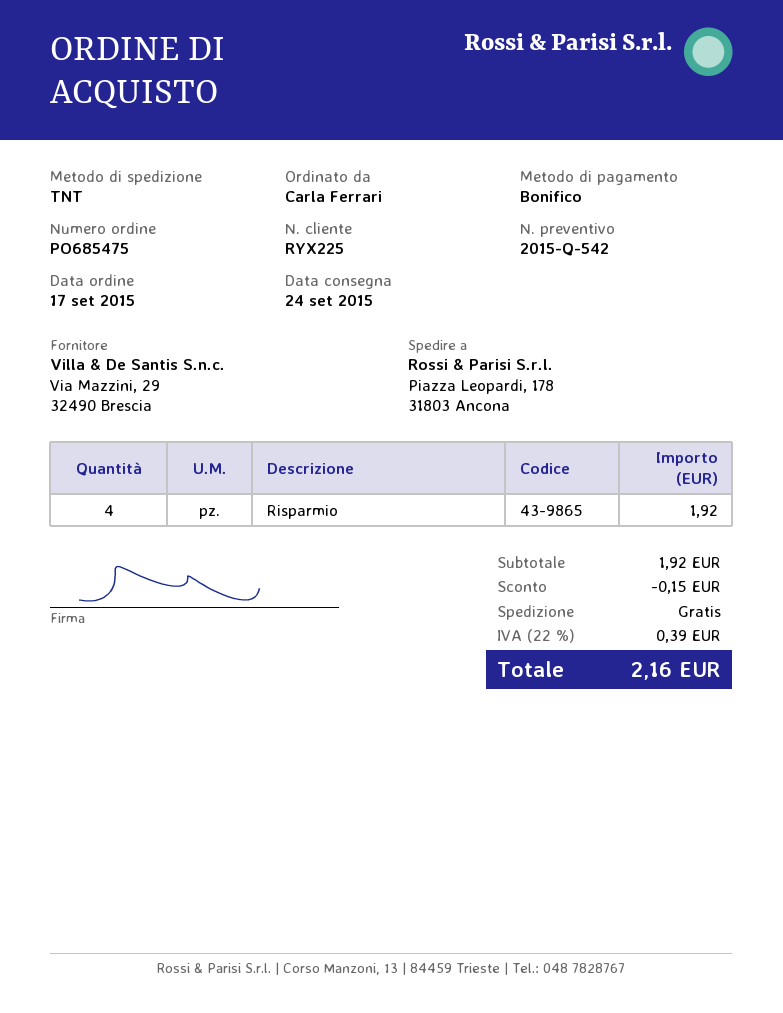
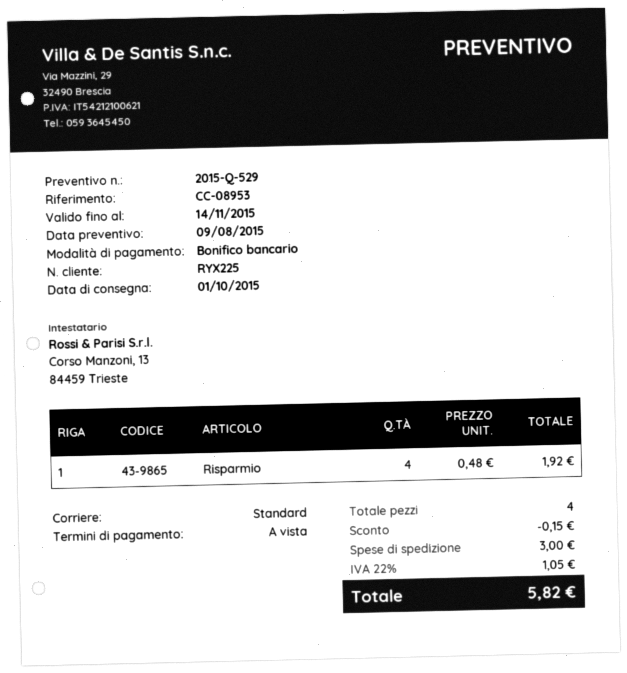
quote number: 2015-Q-542 -> 2015-Q-529
delivery date: 2015-09-24 -> 2015-10-01
shipping method: TNT -> standard
shipping: 0.00 -> 3.00
tax: 22% = 0.39 -> 22% = 1.05
total: 2.16 -> 5.82

